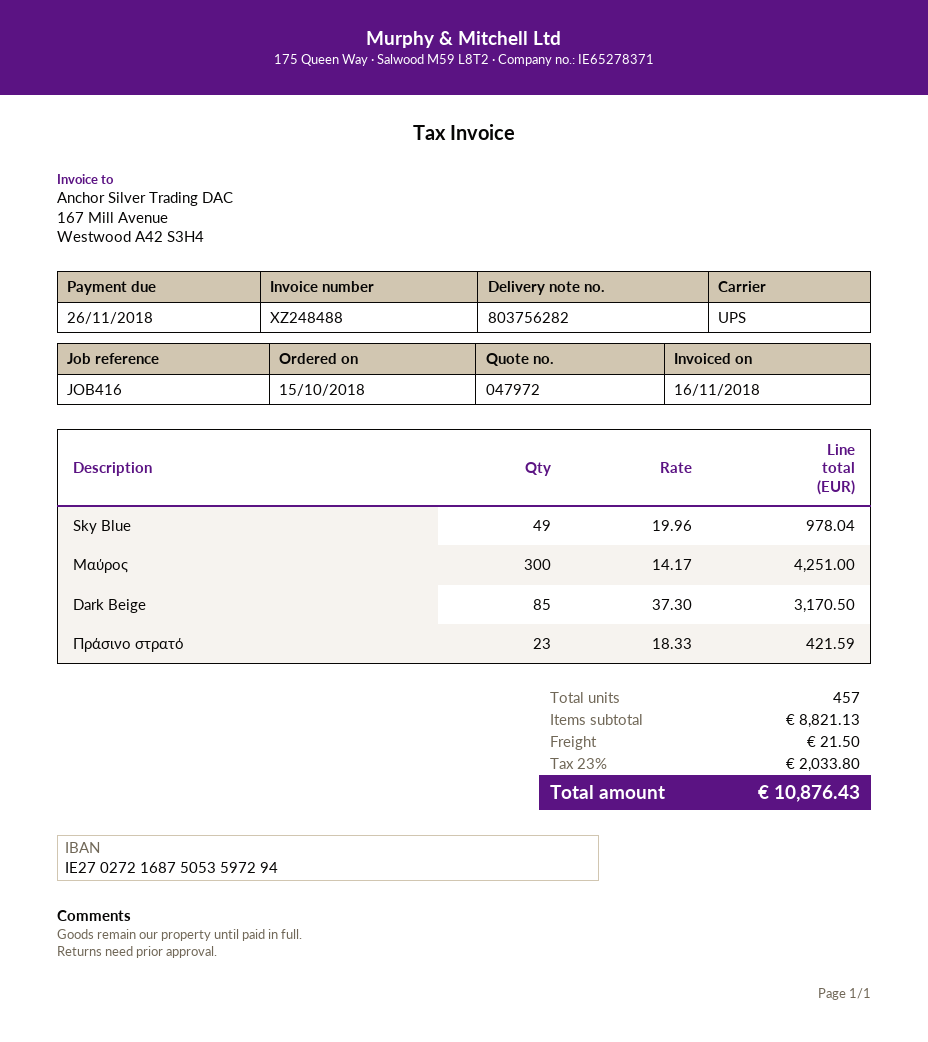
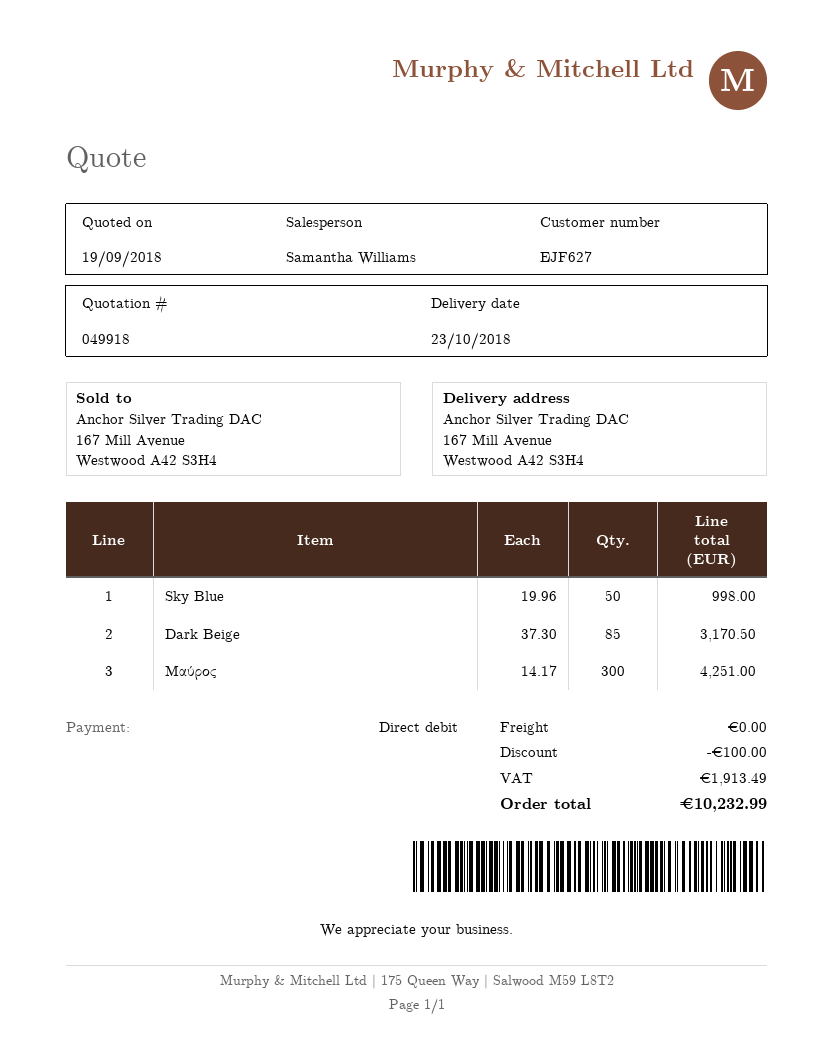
quote number: 047972 -> 049918
Sky Blue: 49 x 19.96 = 978.04 -> 50 x 19.96 = 998.00
Πράσινο στρατό: 23 x 18.33 = 421.59 -> none
discount: none -> 100.00
shipping: 21.50 -> 0.00
tax: 2033.80 -> 1913.49
total: 10876.43 -> 10232.99

